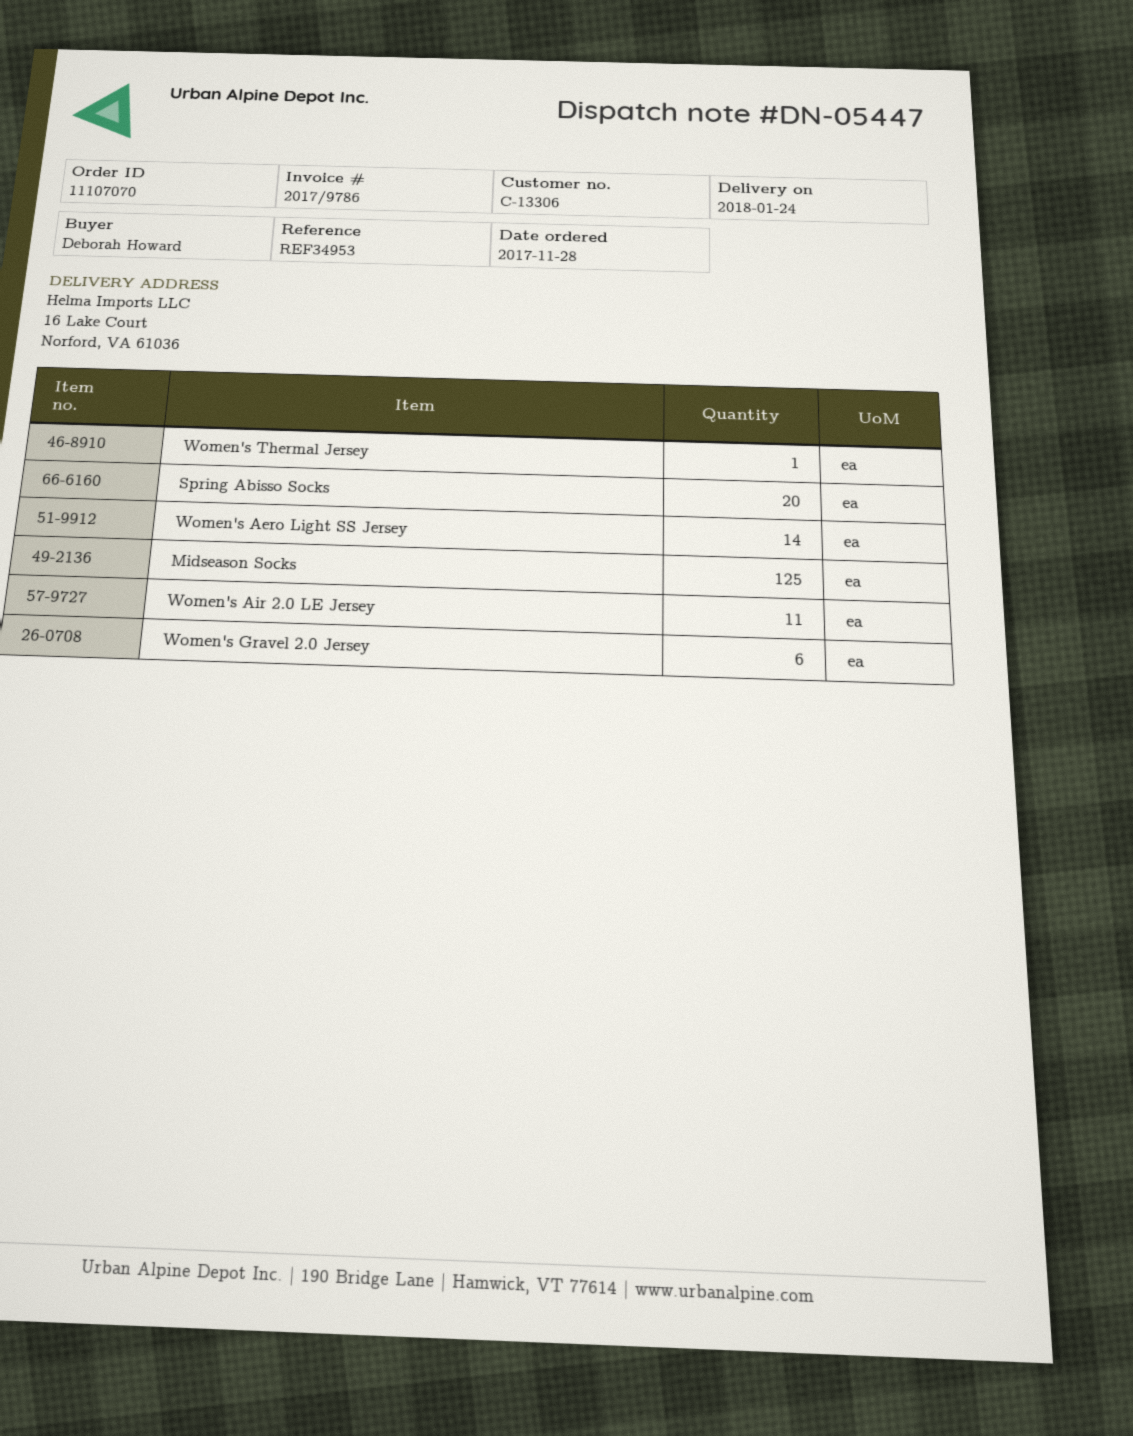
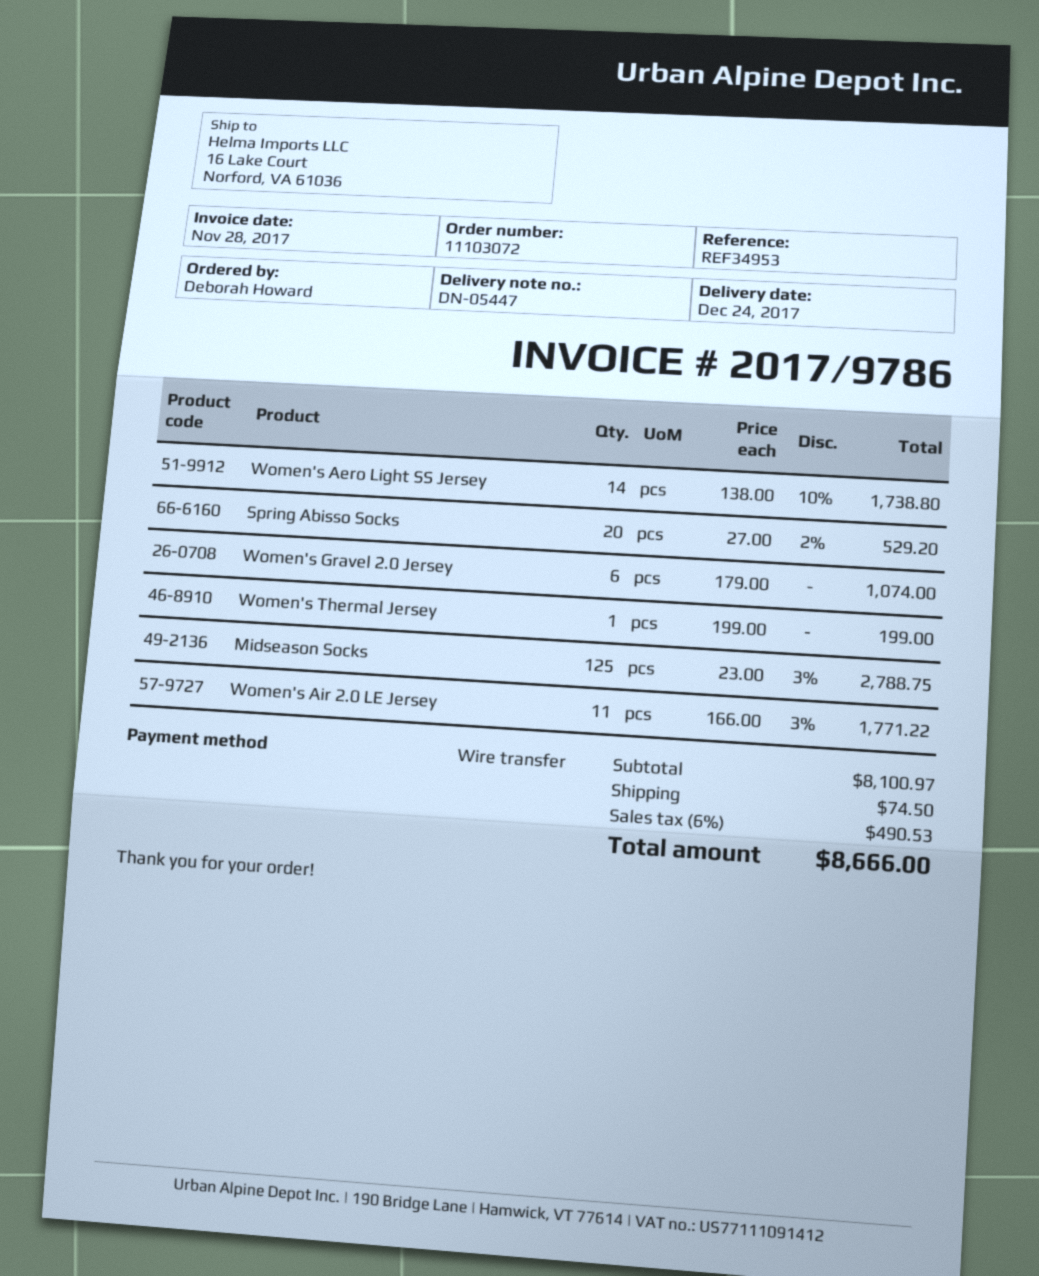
order number: 11107070 -> 11103072
delivery date: 2018-01-24 -> 2017-12-24

